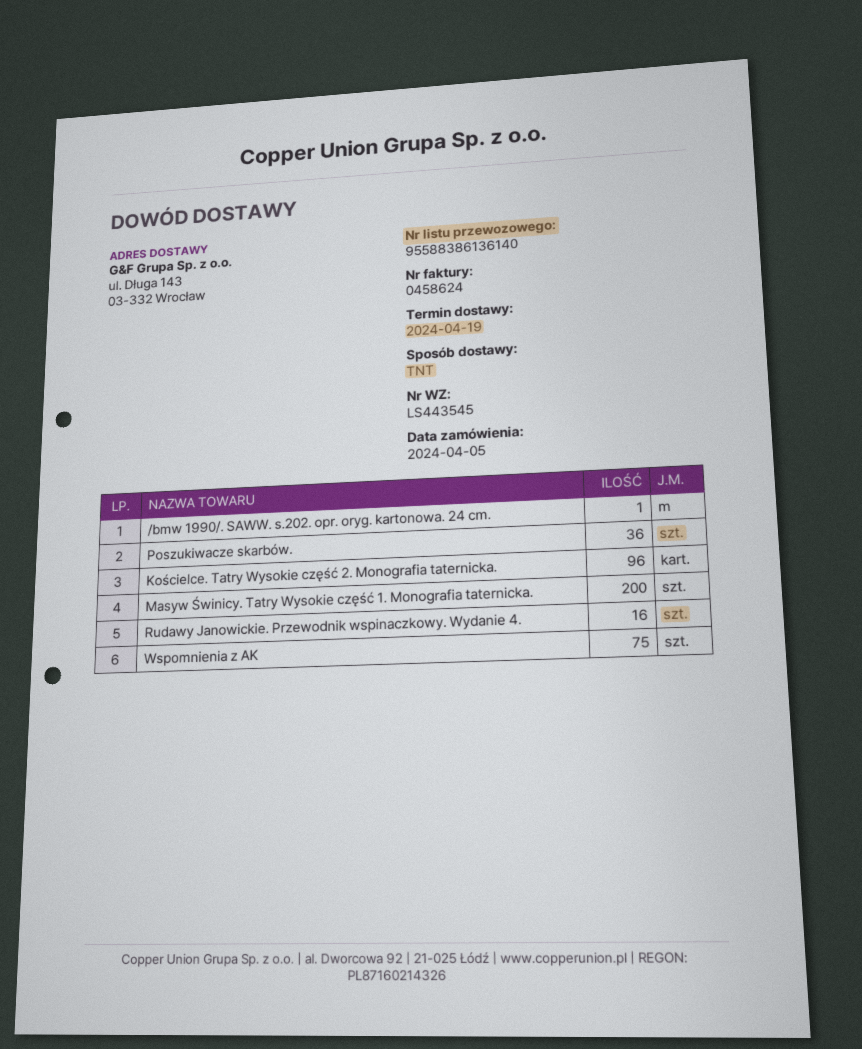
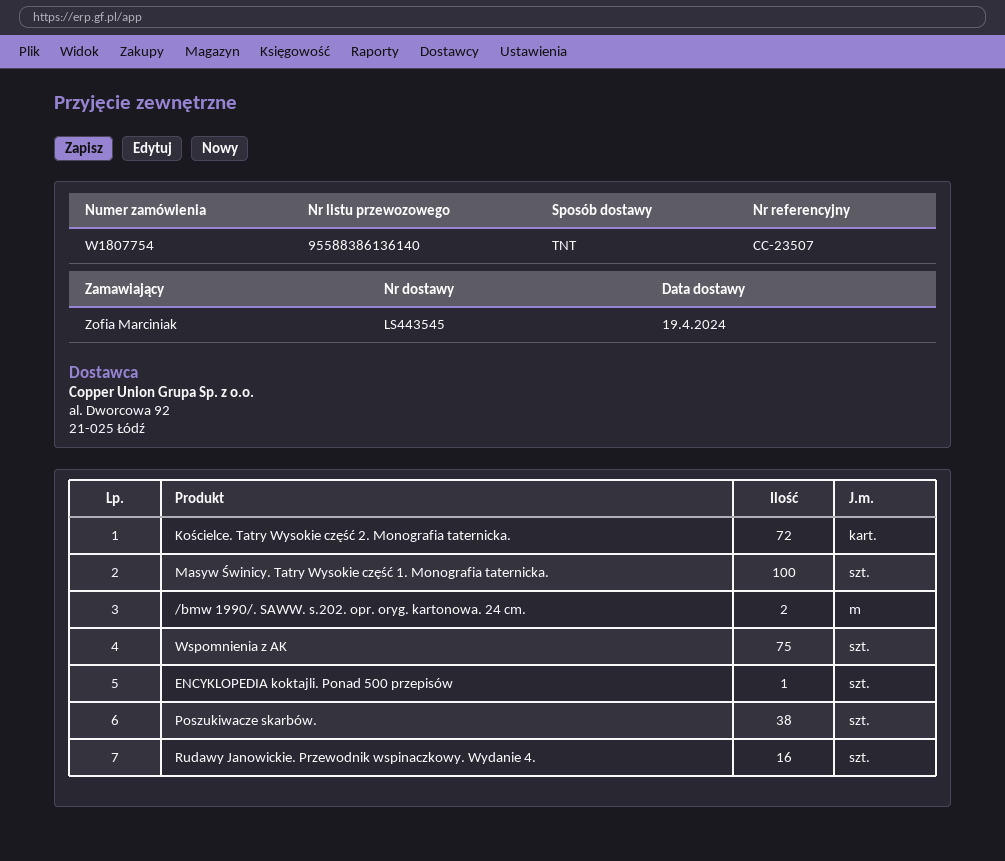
/bmw 1990/. SAWW. s.202. opr. oryg. kartonowa. 24 cm.: 1 -> 2
Poszukiwacze skarbów.: 36 -> 38
Kościelce. Tatry Wysokie część 2. Monografia taternicka.: 96 -> 72
Masyw Świnicy. Tatry Wysokie część 1. Monografia taternicka.: 200 -> 100
ENCYKLOPEDIA koktajli. Ponad 500 przepisów: none -> 1

